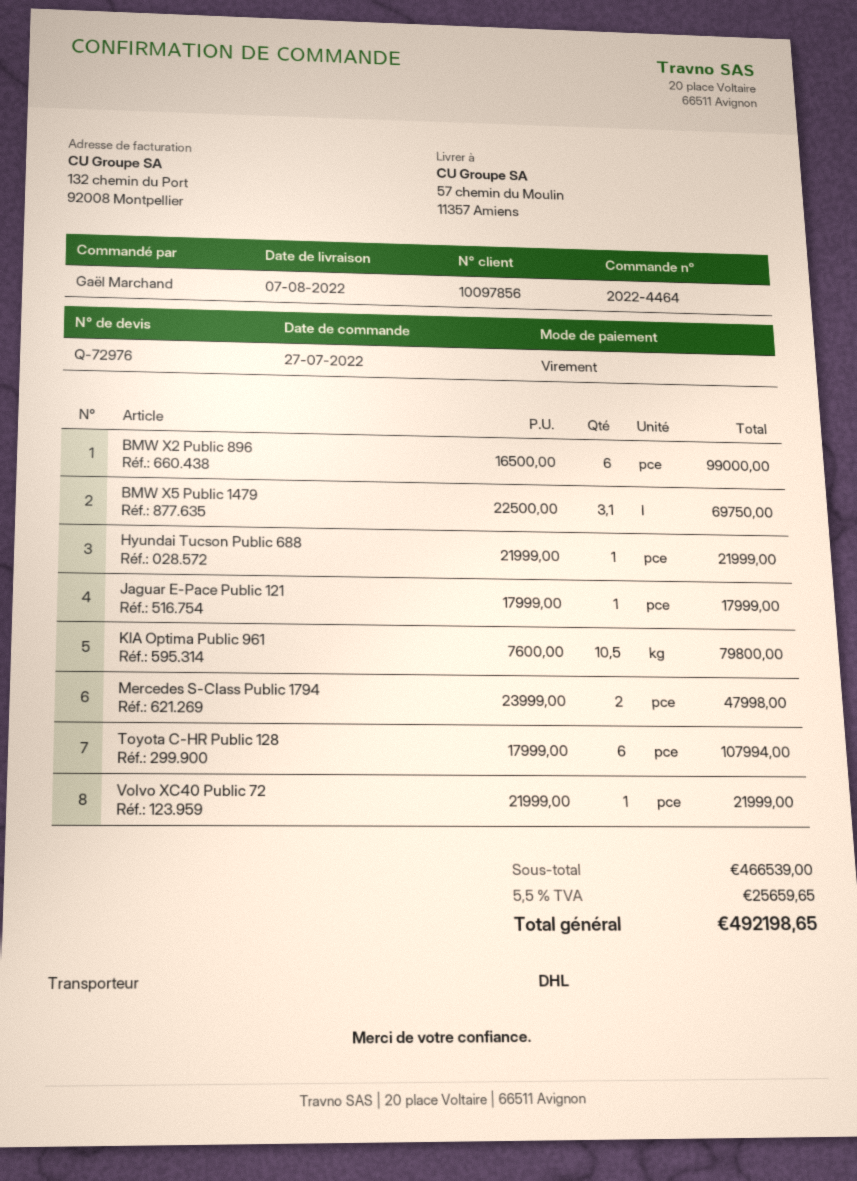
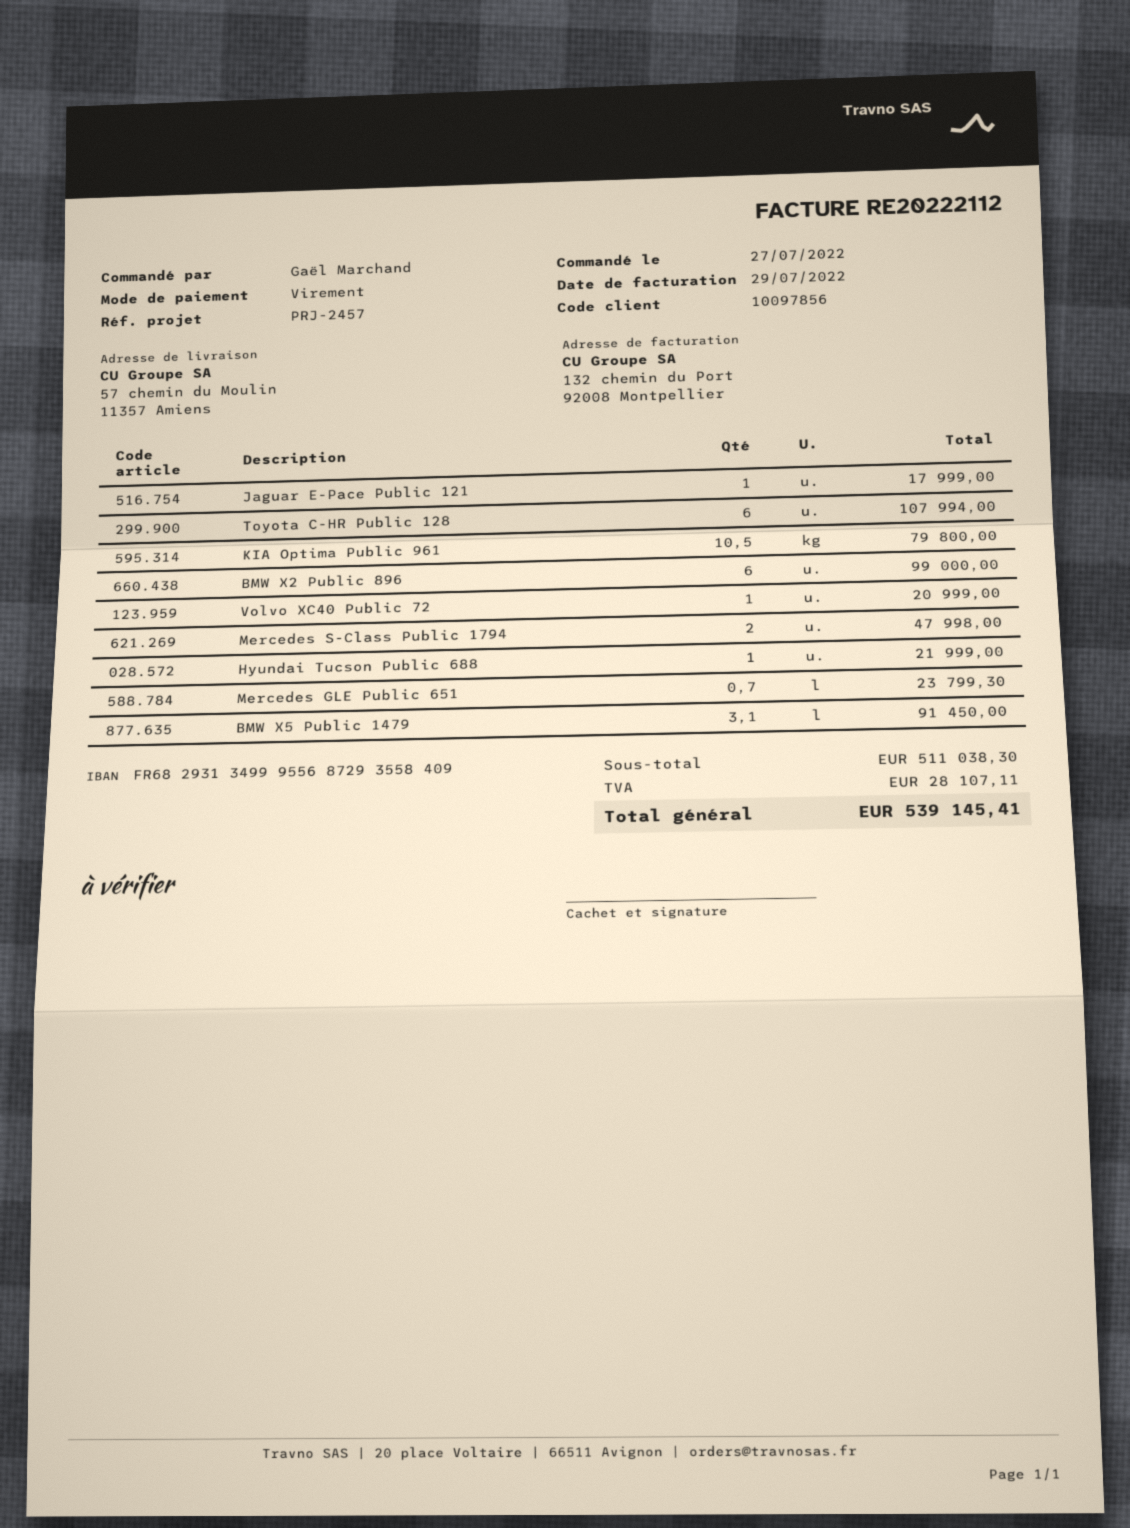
BMW X5 Public 1479: 3.1 for 69750.00 -> 3.1 for 91450.00
Volvo XC40 Public 72: 1 for 21999.00 -> 1 for 20999.00
Mercedes GLE Public 651: none -> 0.7 for 23799.30
subtotal: 466539.00 -> 511038.30
tax: 25659.65 -> 28107.11
total: 492198.65 -> 539145.41

